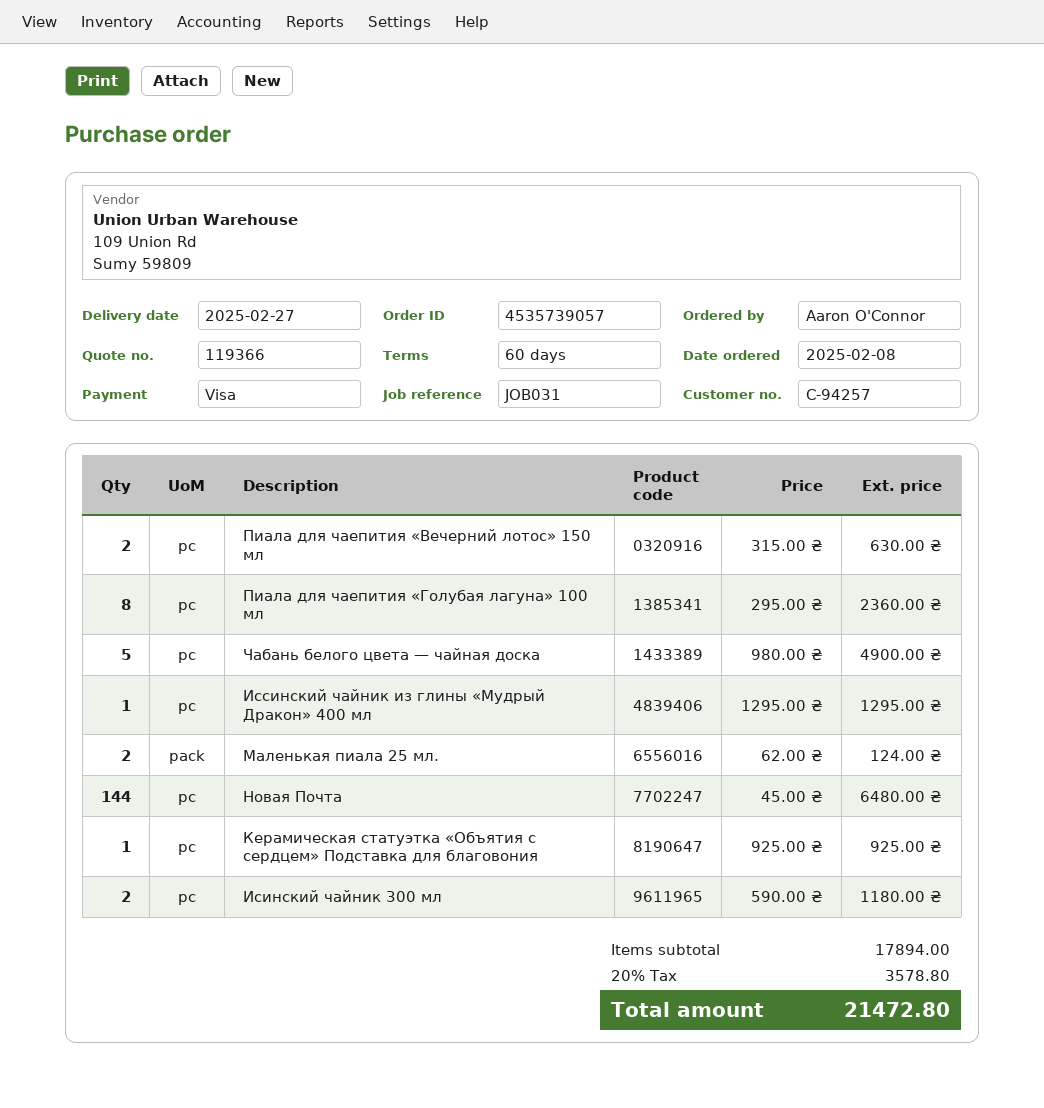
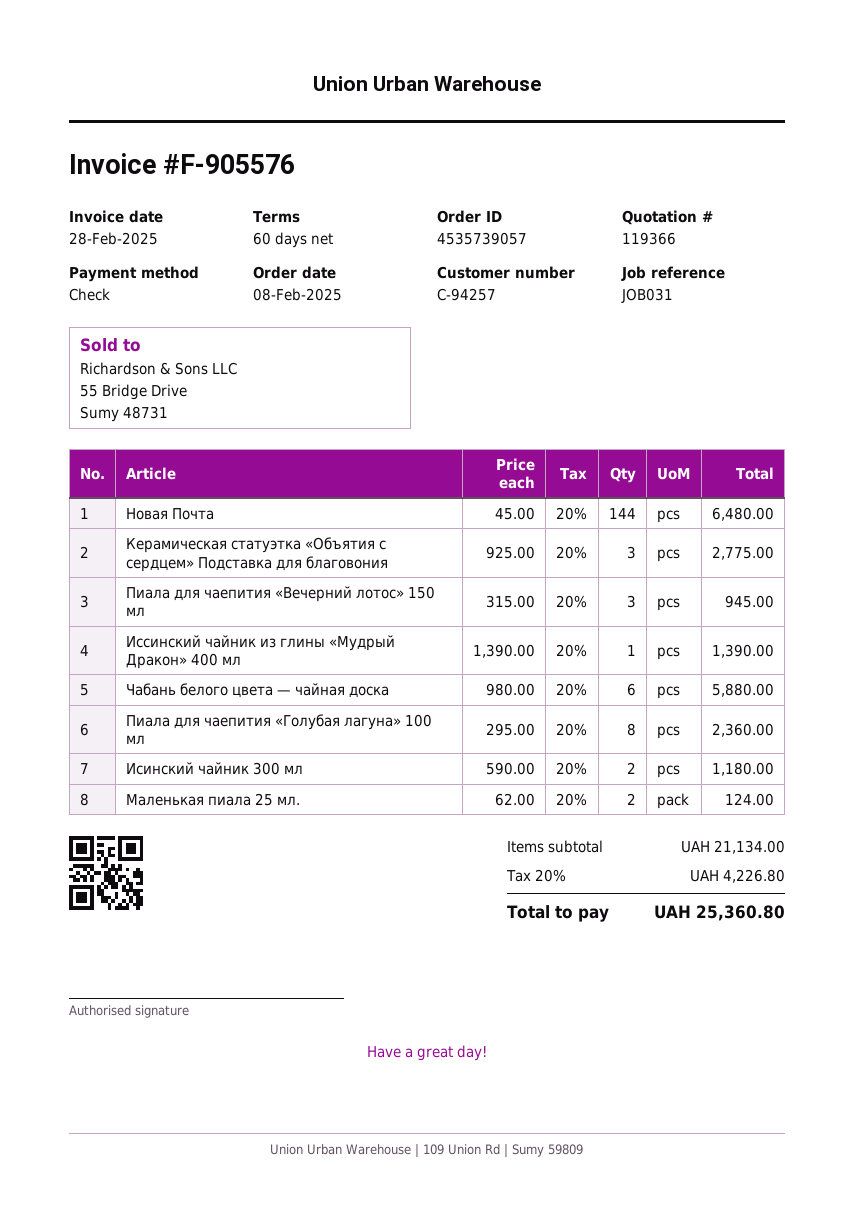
payment method: Visa -> cheque
Пиала для чаепития «Вечерний лотос» 150 мл: 2 x 315.00 = 630.00 -> 3 x 315.00 = 945.00
Чабань белого цвета — чайная доска: 5 x 980.00 = 4900.00 -> 6 x 980.00 = 5880.00
Иссинский чайник из глины «Мудрый Дракон» 400 мл: 1 x 1295.00 = 1295.00 -> 1 x 1390.00 = 1390.00
Керамическая статуэтка «Объятия с сердцем» Подставка для благовония: 1 x 925.00 = 925.00 -> 3 x 925.00 = 2775.00
subtotal: 17894.00 -> 21134.00
tax: 20% = 3578.80 -> 20% = 4226.80
total: 21472.80 -> 25360.80

